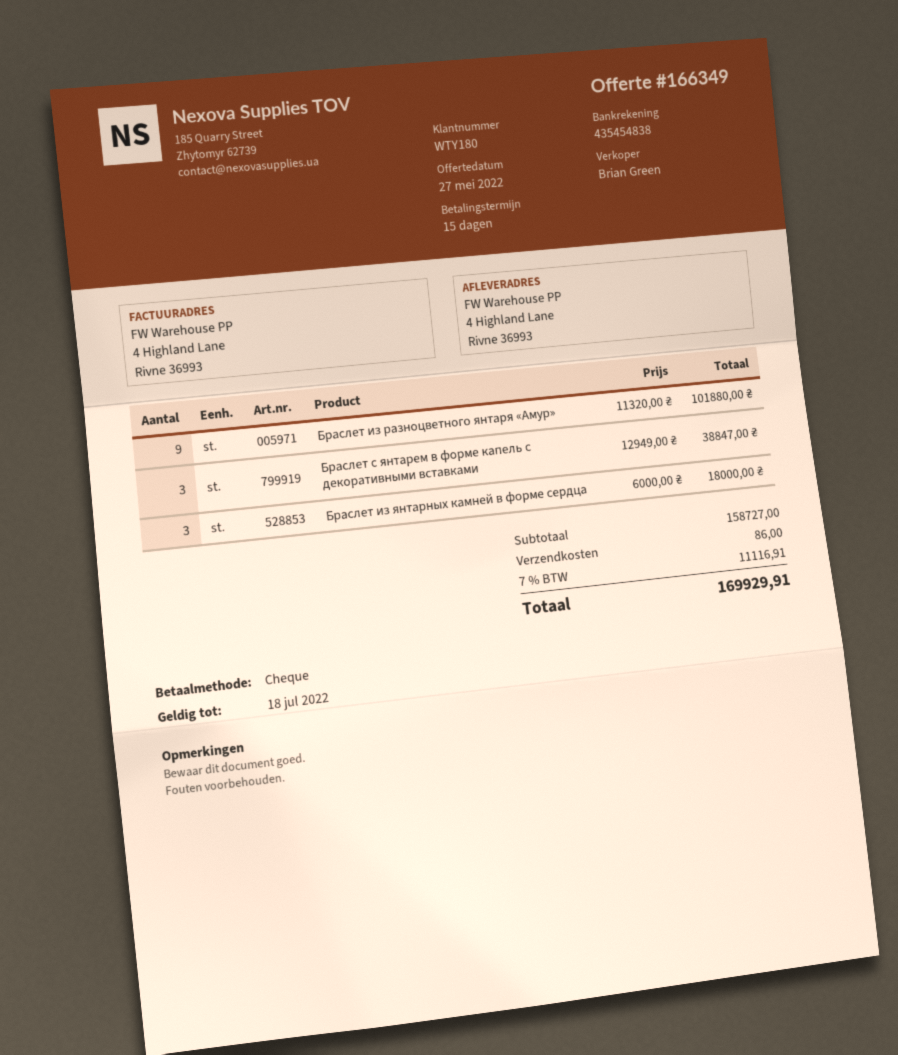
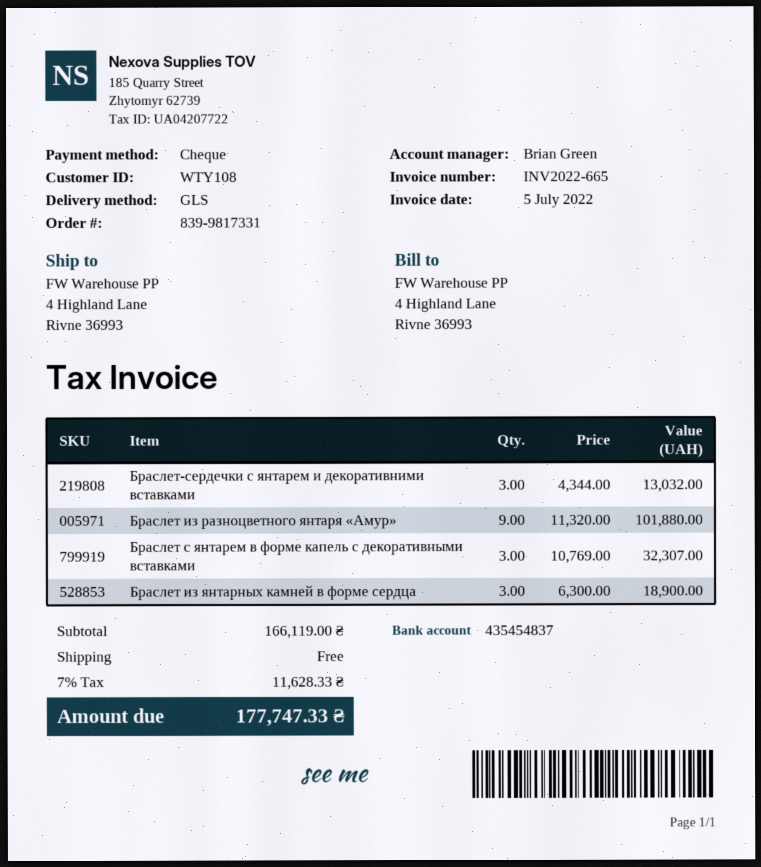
customer number: WTY180 -> WTY108
bank account: 435454838 -> 435454837
Браслет с янтарем в форме капель с декоративными вставками: 3 x 12949.00 = 38847.00 -> 3 x 10769.00 = 32307.00
Браслет из янтарных камней в форме сердца: 3 x 6000.00 = 18000.00 -> 3 x 6300.00 = 18900.00
Браслет-сердечки с янтарем и декоративними вставками: none -> 3 x 4344.00 = 13032.00
subtotal: 158727.00 -> 166119.00
shipping: 86.00 -> 0.00
tax: 7% = 11116.91 -> 7% = 11628.33
total: 169929.91 -> 177747.33

